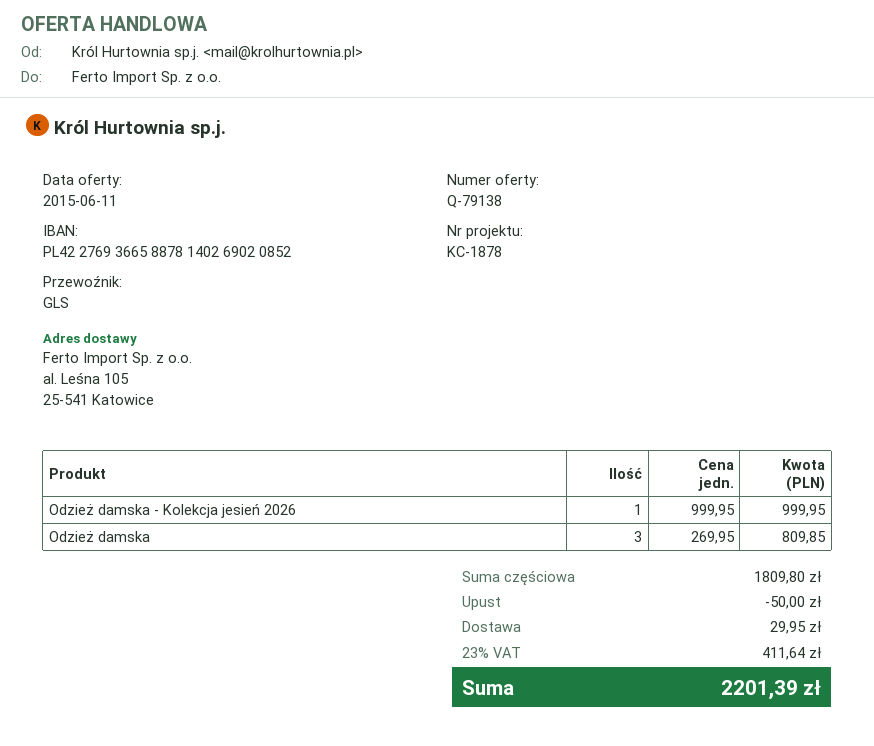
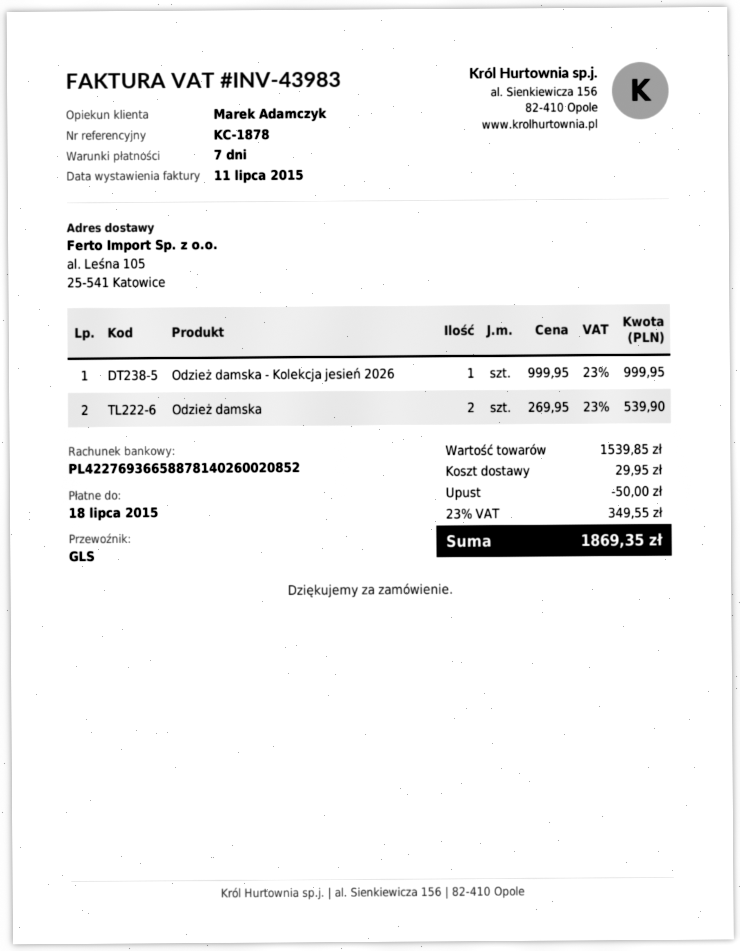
bank account: PL42276936658878140269020852 -> PL42276936658878140260020852
Odzież damska: 3 x 269.95 = 809.85 -> 2 x 269.95 = 539.90
subtotal: 1809.80 -> 1539.85
tax: 23% = 411.64 -> 23% = 349.55
total: 2201.39 -> 1869.35

